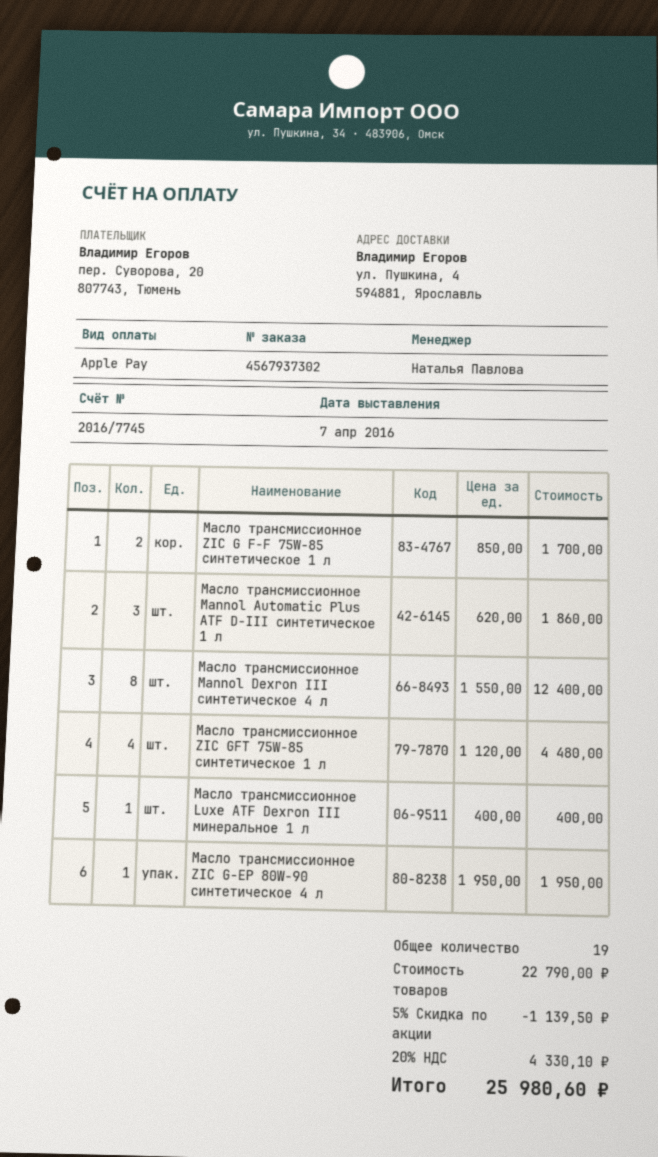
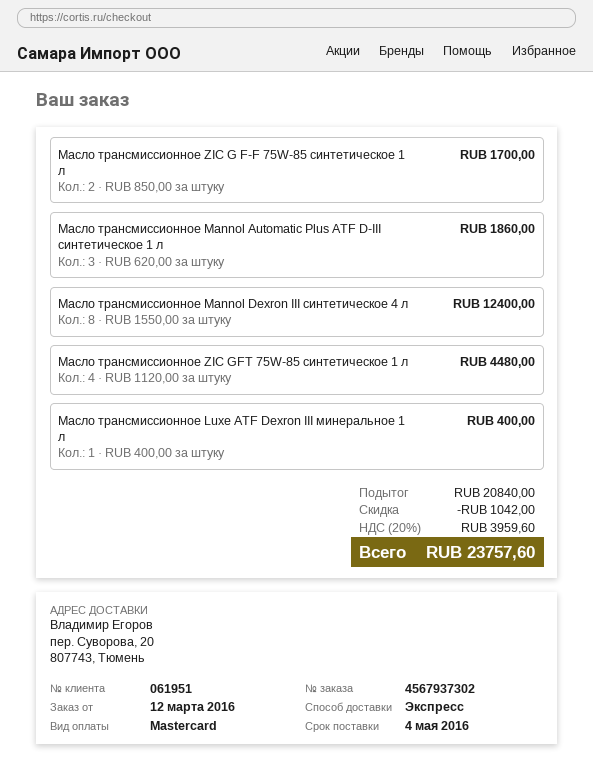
payment method: Apple Pay -> Mastercard
ship to: ул. Пушкина, 4, 594881, Ярославль -> пер. Суворова, 20, 807743, Тюмень
Масло трансмиссионное ZIC G-EP 80W-90 синтетическое 4 л: 1 x 1950.00 = 1950.00 -> none
subtotal: 22790.00 -> 20840.00
discount: 1139.50 -> 1042.00
tax: 20% = 4330.10 -> 20% = 3959.60
total: 25980.60 -> 23757.60

